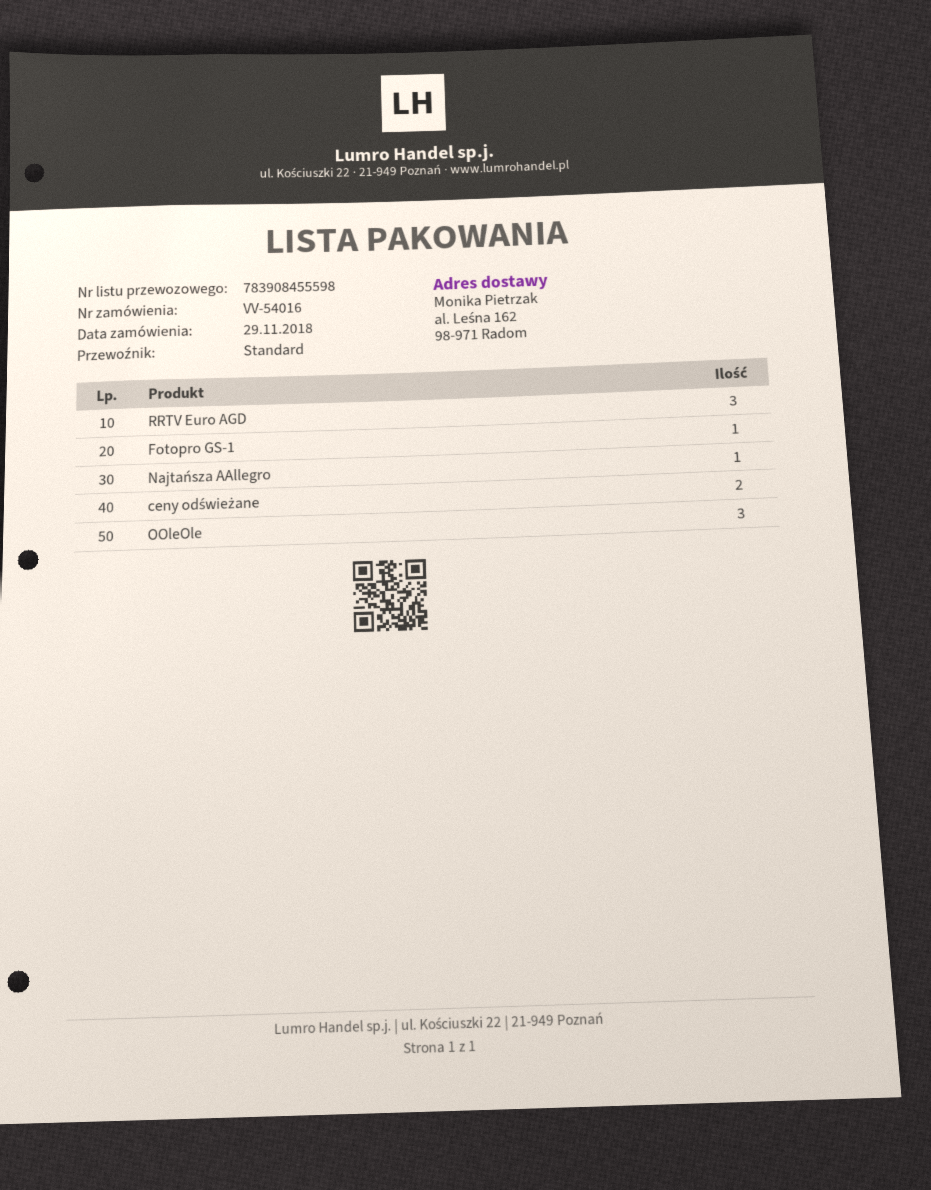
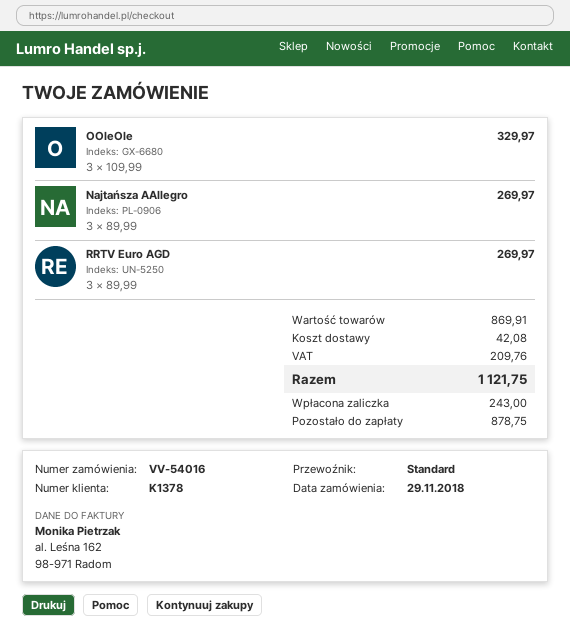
Fotopro GS-1: 1 -> none
Najtańsza AAllegro: 1 -> 3
ceny odświeżane: 2 -> none

